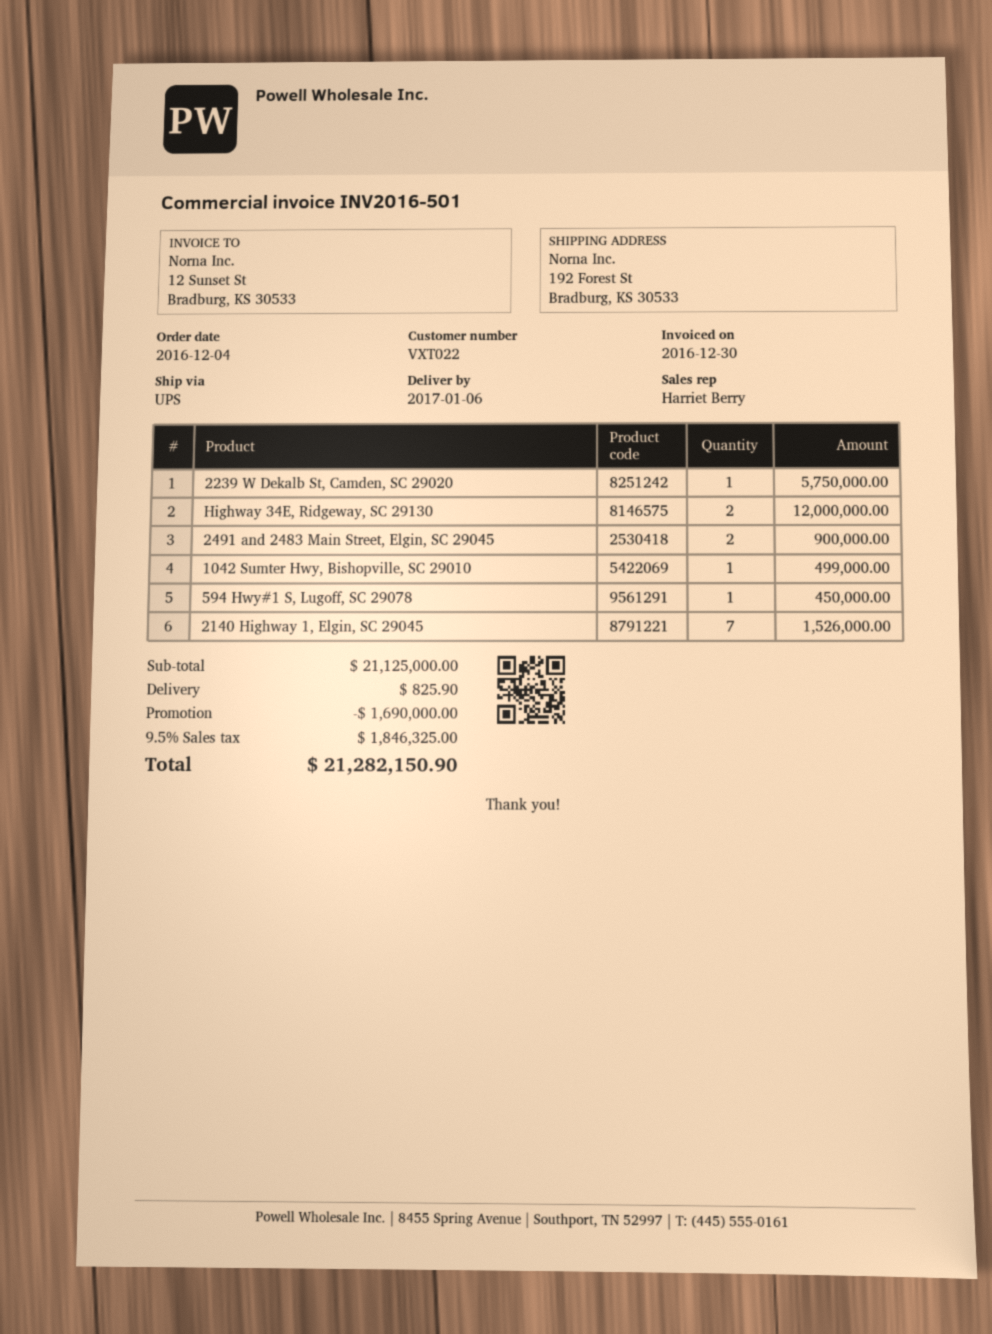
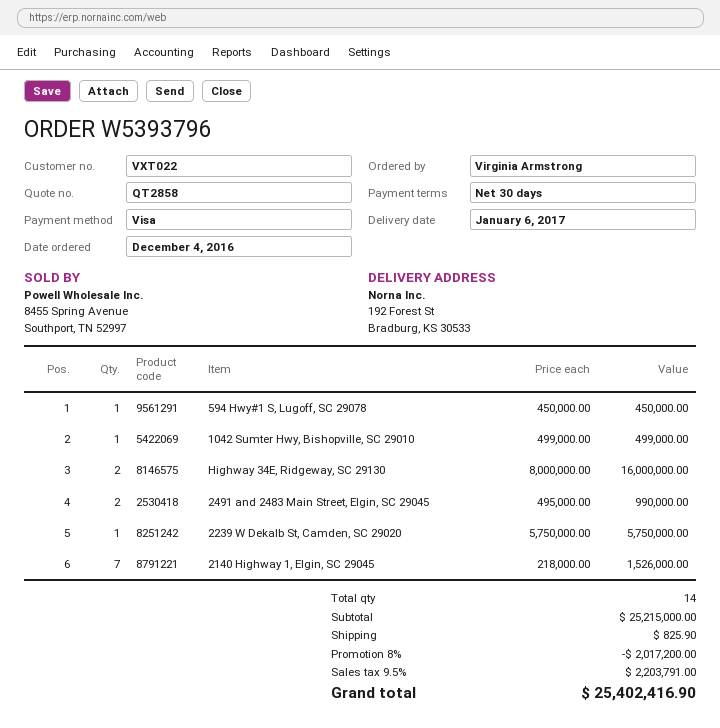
Highway 34E, Ridgeway, SC 29130: 2 for 12000000.00 -> 2 for 16000000.00
2491 and 2483 Main Street, Elgin, SC 29045: 2 for 900000.00 -> 2 for 990000.00
subtotal: 21125000.00 -> 25215000.00
discount: 1690000.00 -> 2017200.00
tax: 9.5% = 1846325.00 -> 9.5% = 2203791.00
total: 21282150.90 -> 25402416.90

